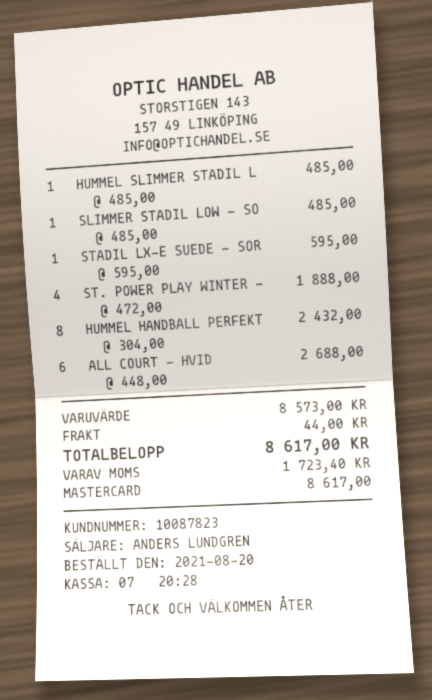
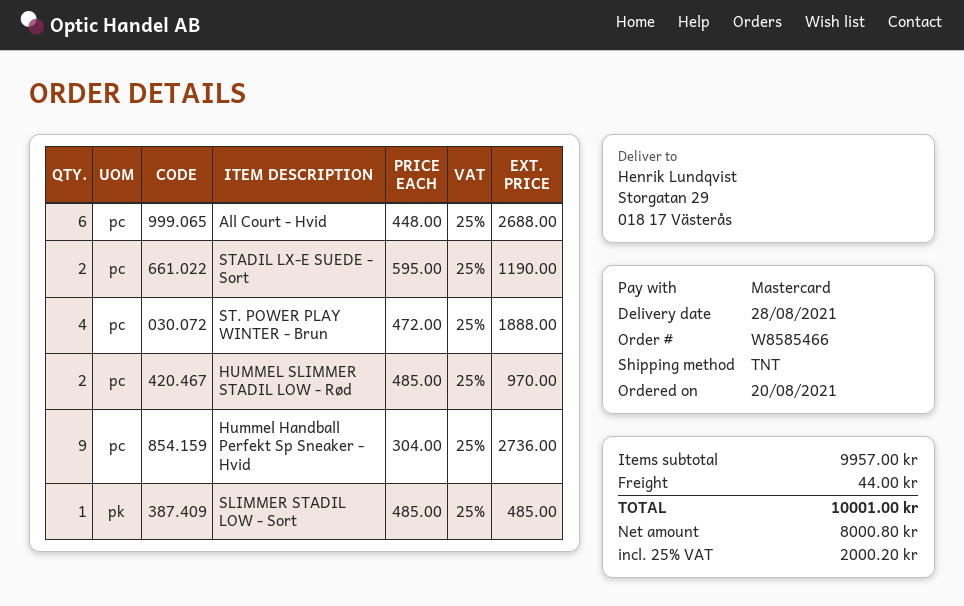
HUMMEL SLIMMER STADIL L: 1 x 485.00 = 485.00 -> 2 x 485.00 = 970.00
STADIL LX-E SUEDE - SOR: 1 x 595.00 = 595.00 -> 2 x 595.00 = 1190.00
HUMMEL HANDBALL PERFEKT: 8 x 304.00 = 2432.00 -> 9 x 304.00 = 2736.00
subtotal: 8573.00 -> 9957.00
tax: 1723.40 -> 2000.20
total: 8617.00 -> 10001.00

